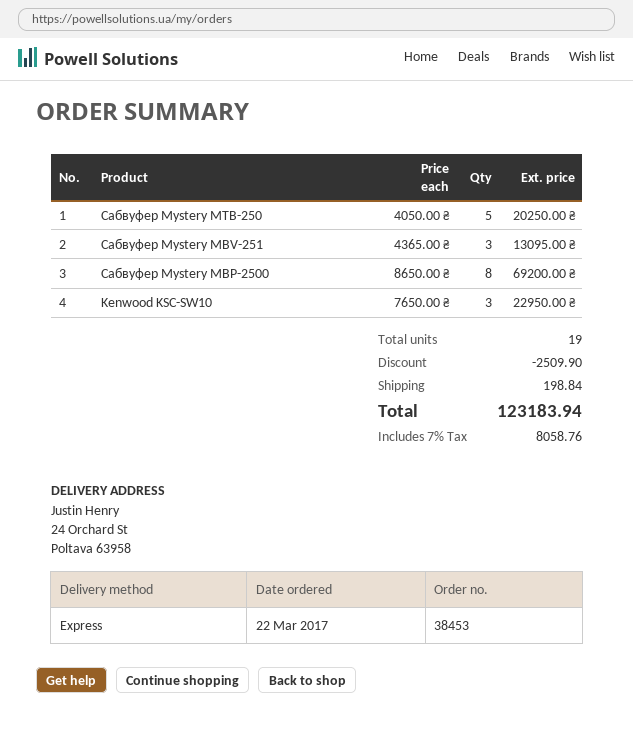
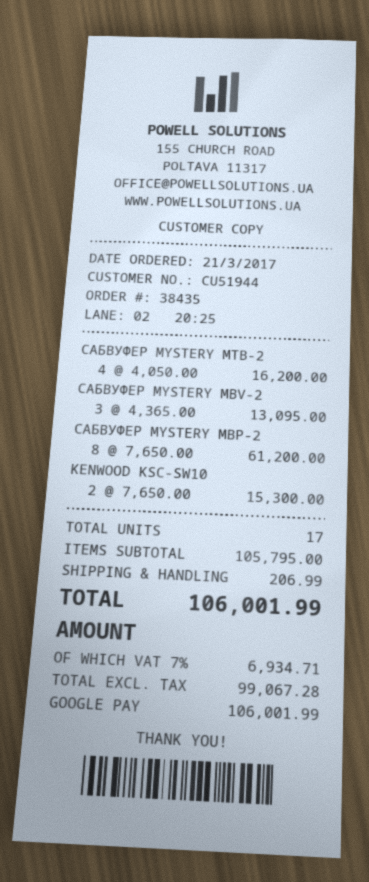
order number: 38453 -> 38435
order date: 2017-03-22 -> 2017-03-21
Сабвуфер Mystery MTB-250: 5 x 4050.00 = 20250.00 -> 4 x 4050.00 = 16200.00
Сабвуфер Mystery MBP-2500: 8 x 8650.00 = 69200.00 -> 8 x 7650.00 = 61200.00
Kenwood KSC-SW10: 3 x 7650.00 = 22950.00 -> 2 x 7650.00 = 15300.00
total quantity: 19 -> 17
discount: 2509.90 -> none
shipping: 198.84 -> 206.99
tax: 7% = 8058.76 -> 7% = 6934.71
total: 123183.94 -> 106001.99

